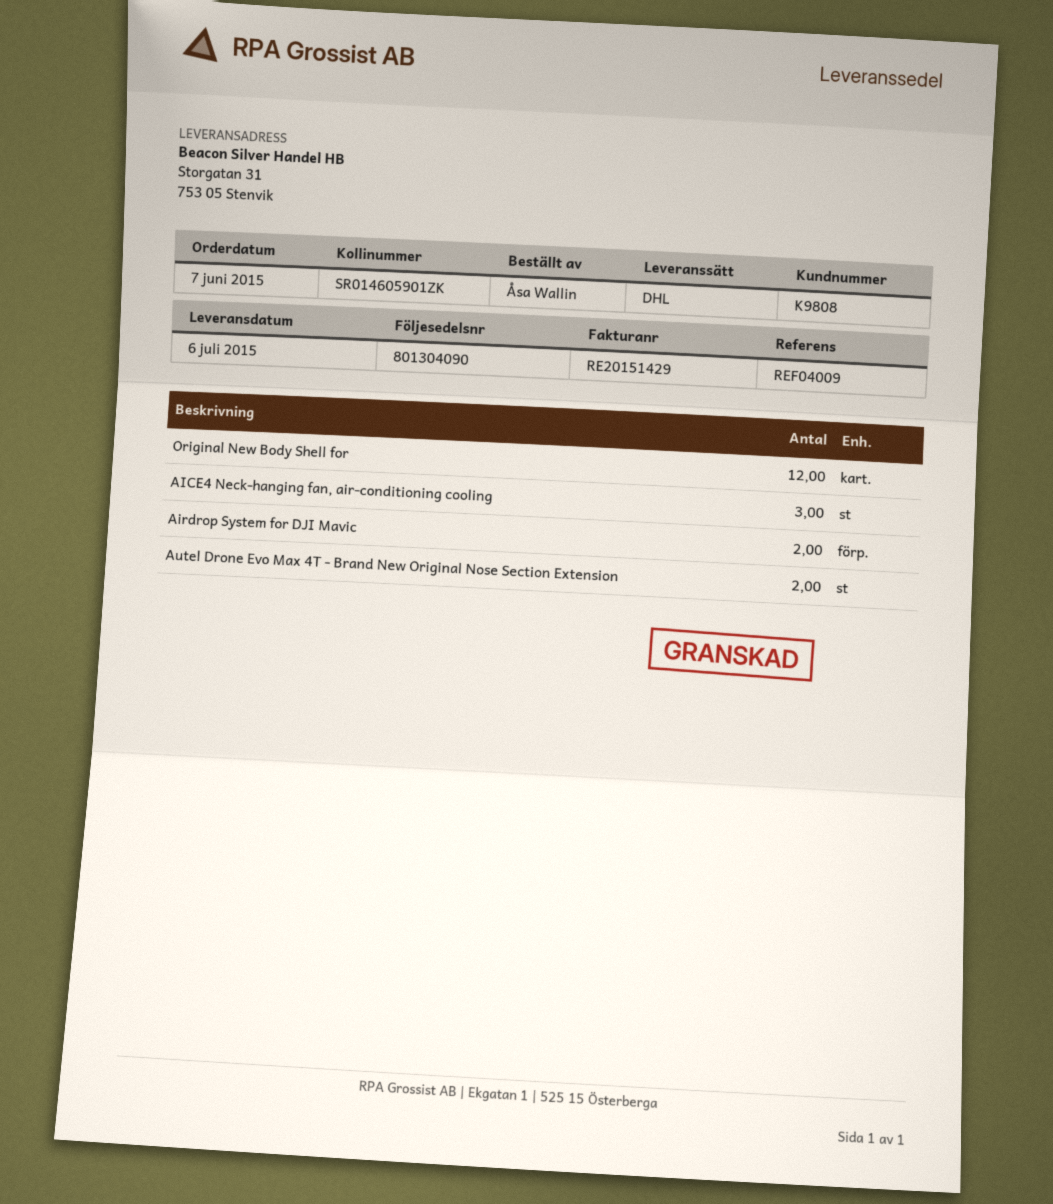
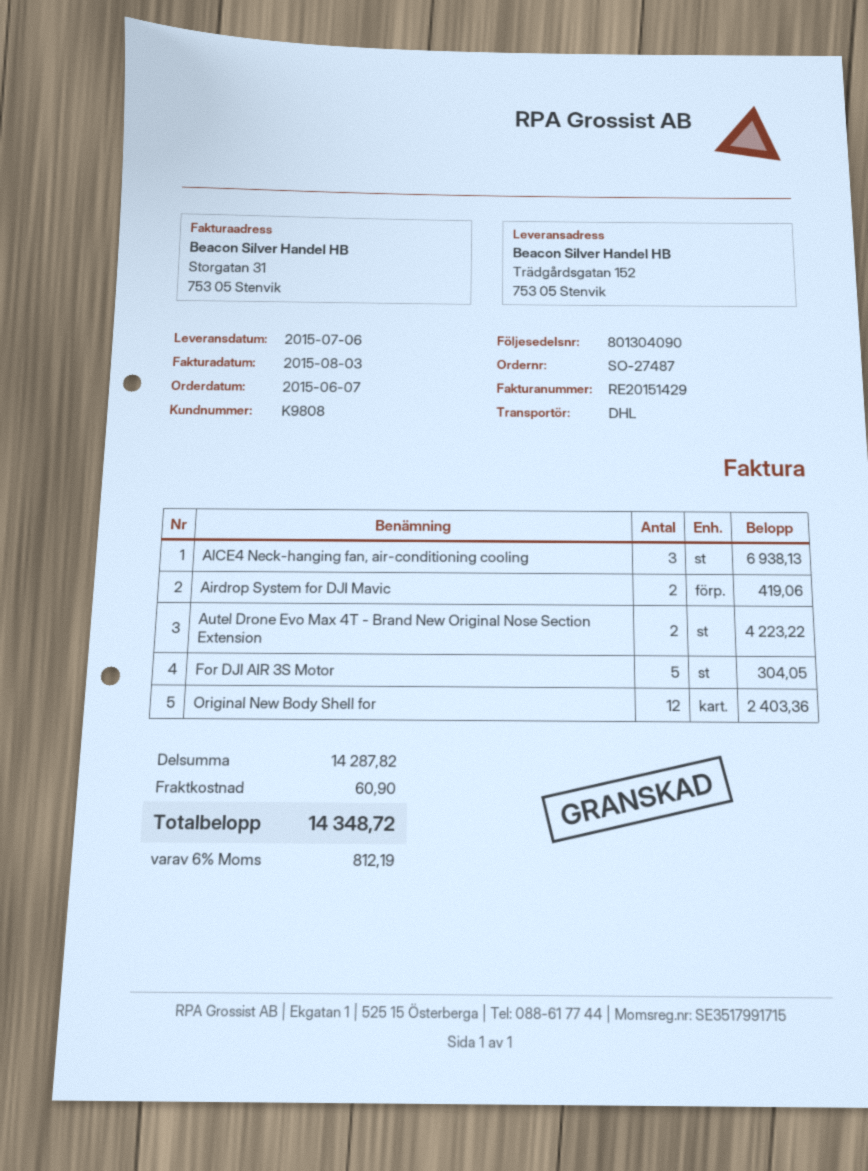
ship to: Storgatan 31, 753 05 Stenvik -> Trädgårdsgatan 152, 753 05 Stenvik
For DJI AIR 3S Motor: none -> 5

